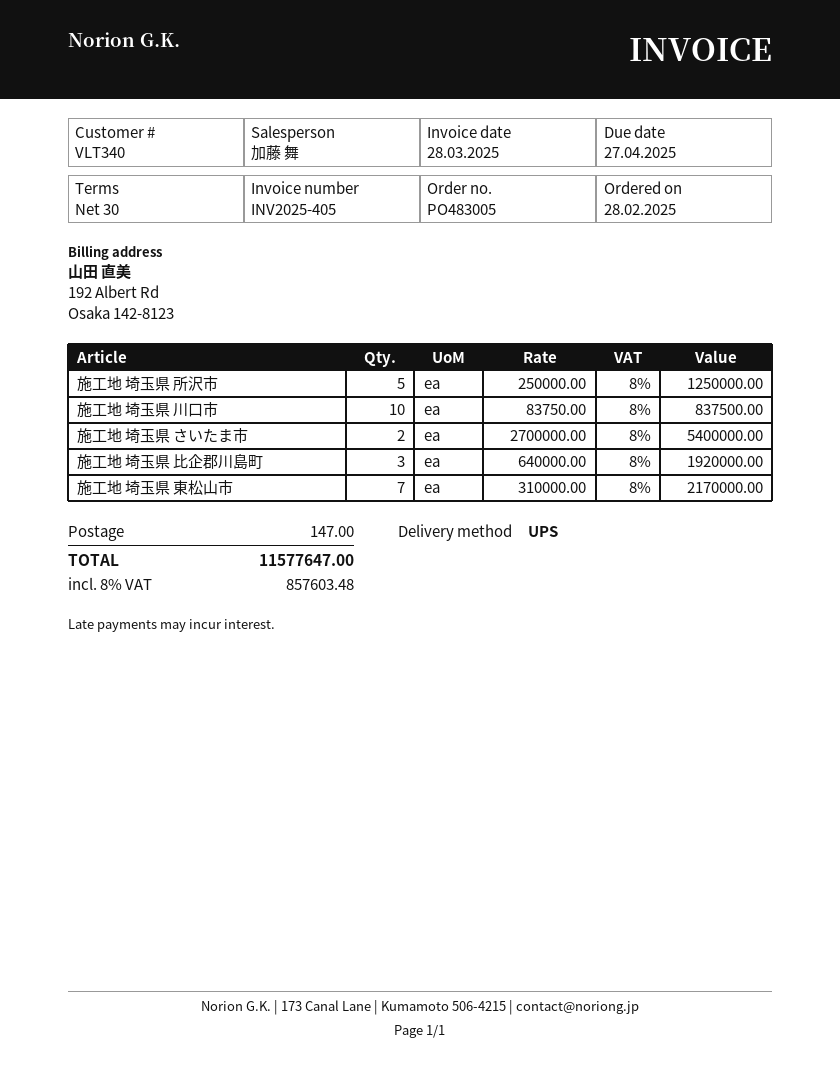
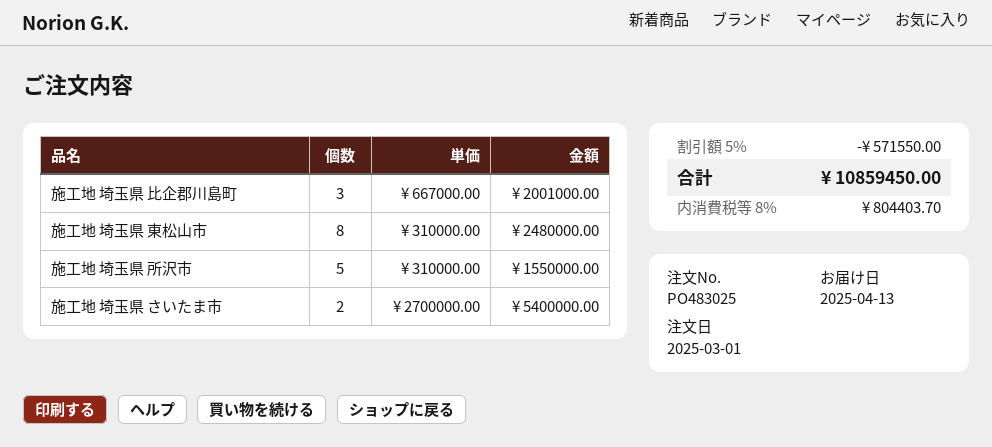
order number: PO483005 -> PO483025
order date: 2025-02-28 -> 2025-03-01
施工地 埼玉県 所沢市: 5 x 250000.00 = 1250000.00 -> 5 x 310000.00 = 1550000.00
施工地 埼玉県 川口市: 10 x 83750.00 = 837500.00 -> none
施工地 埼玉県 比企郡川島町: 3 x 640000.00 = 1920000.00 -> 3 x 667000.00 = 2001000.00
施工地 埼玉県 東松山市: 7 x 310000.00 = 2170000.00 -> 8 x 310000.00 = 2480000.00
discount: none -> 5% = 571550.00
shipping: 147.00 -> none
tax: 8% = 857603.48 -> 8% = 804403.70
total: 11577647.00 -> 10859450.00

